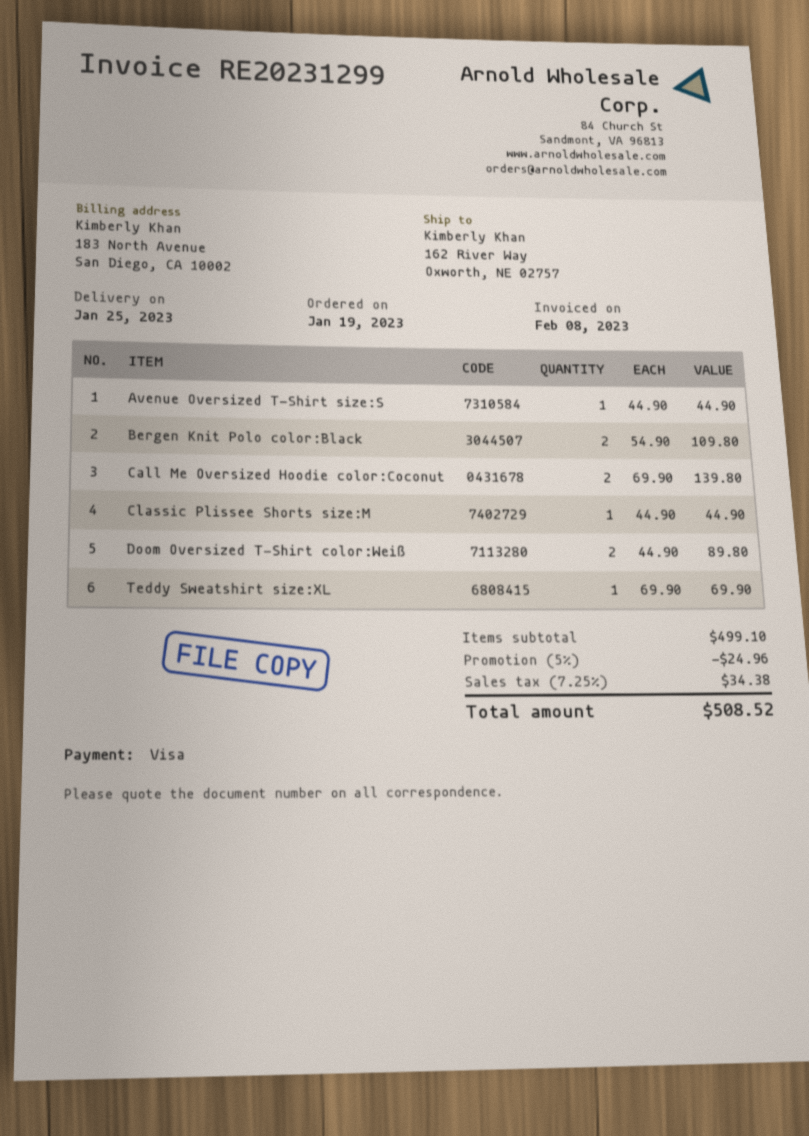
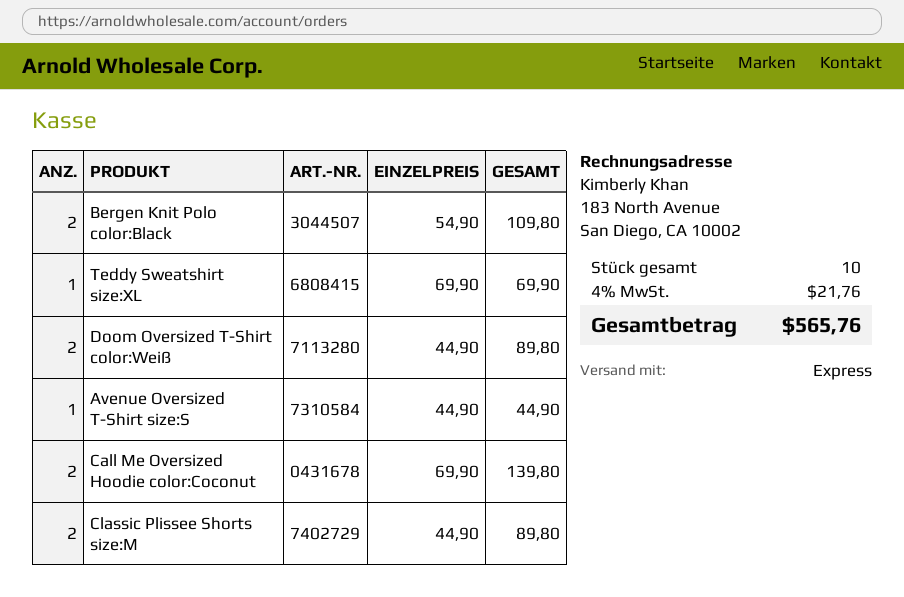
Classic Plissee Shorts size:M: 1 x 44.90 = 44.90 -> 2 x 44.90 = 89.80
discount: 5% = 24.96 -> none
tax: 7.25% = 34.38 -> 4% = 21.76
total: 508.52 -> 565.76

